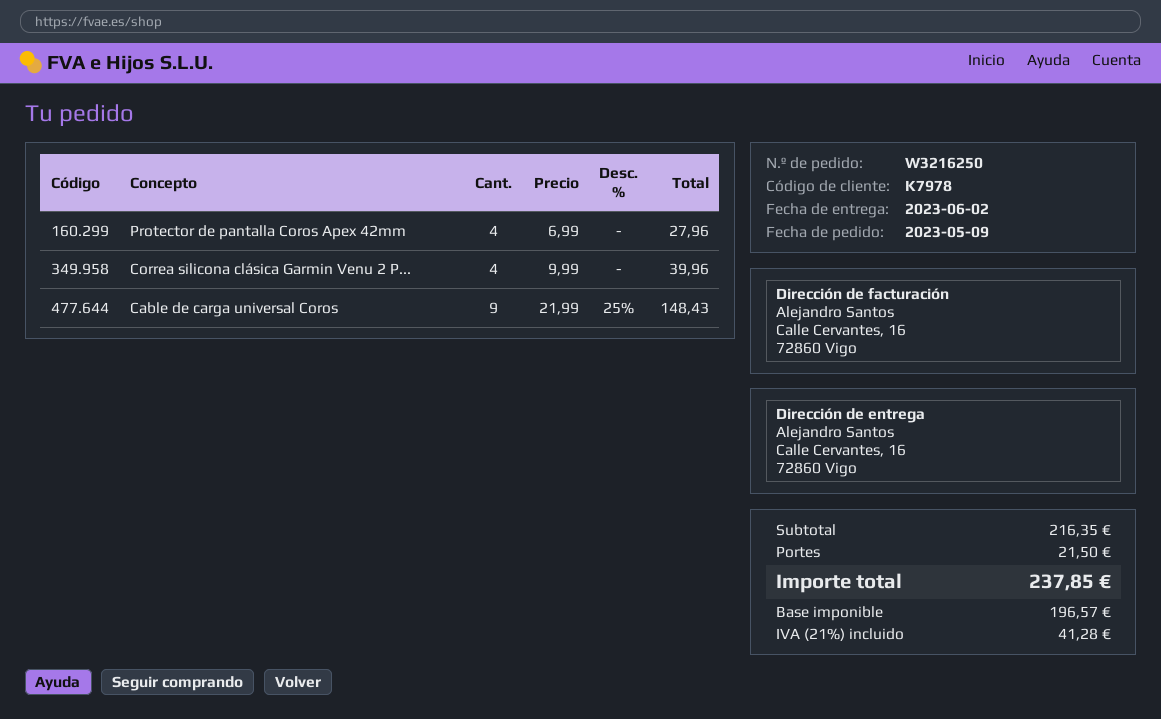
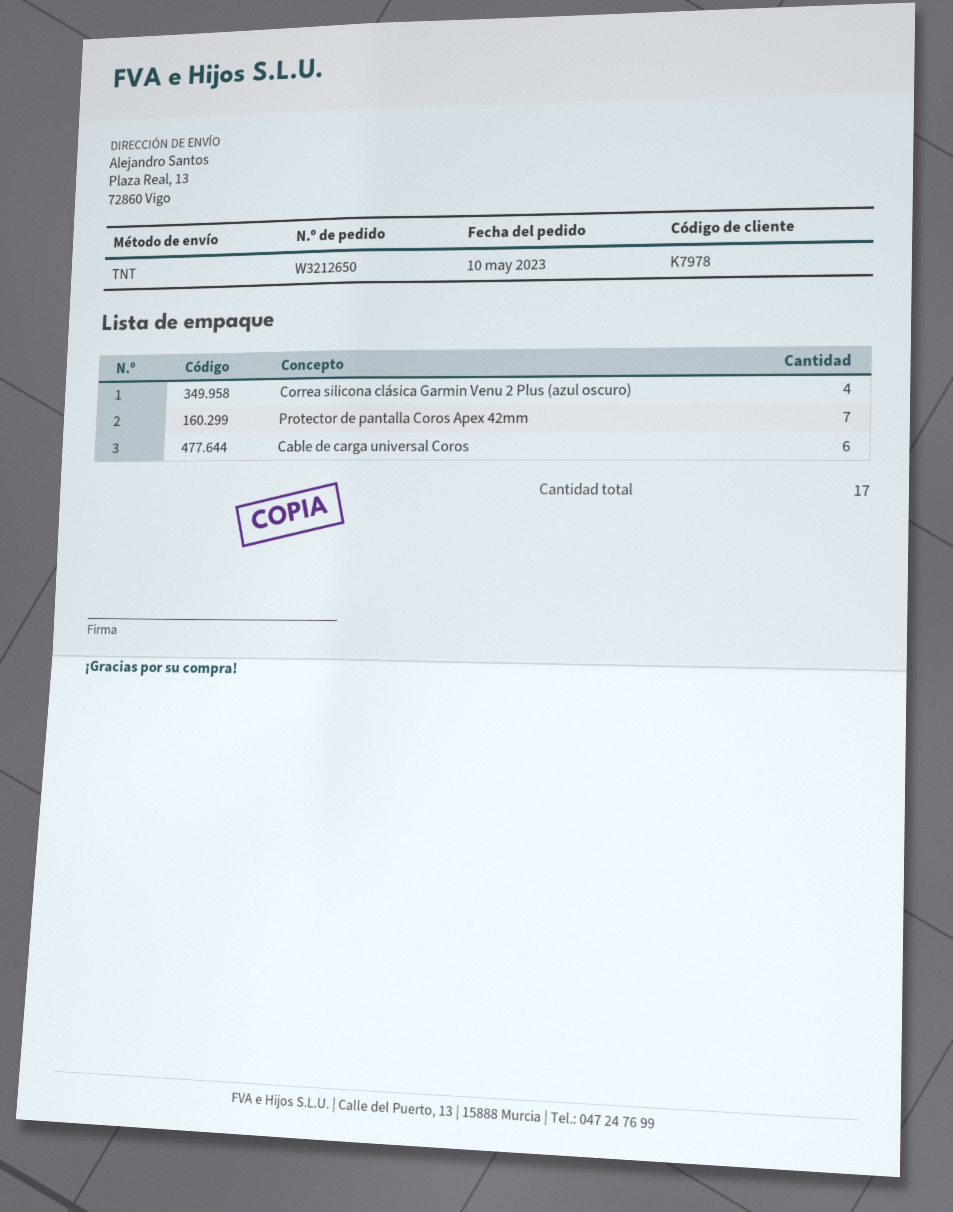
order number: W3216250 -> W3212650
order date: 2023-05-09 -> 2023-05-10
ship to: Calle Cervantes, 16, 72860 Vigo -> Plaza Real, 13, 72860 Vigo
Protector de pantalla Coros Apex 42mm: 4 -> 7
Cable de carga universal Coros: 9 -> 6

